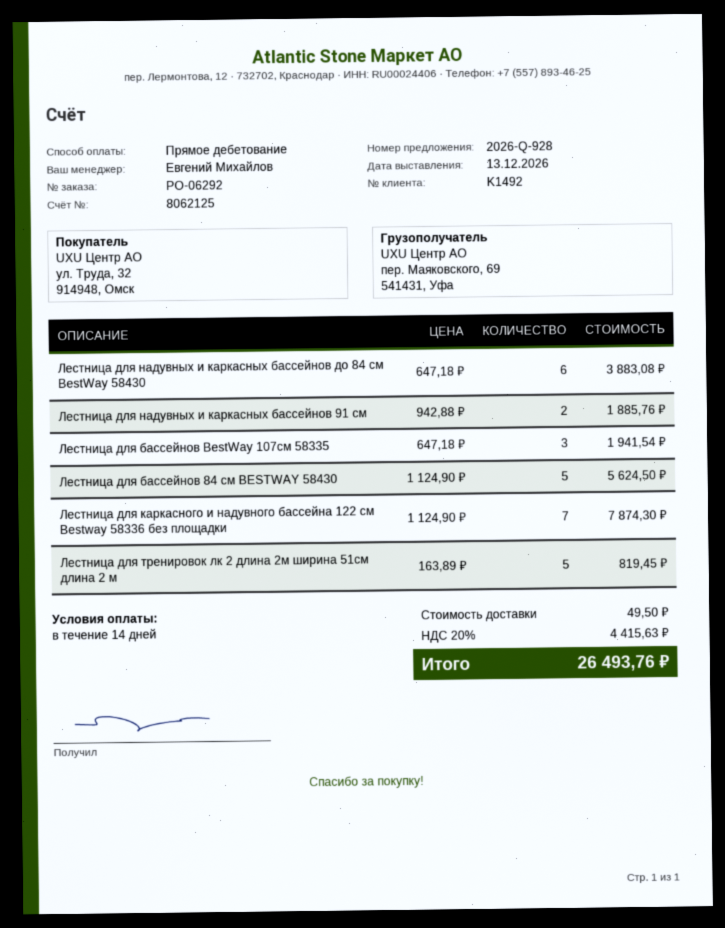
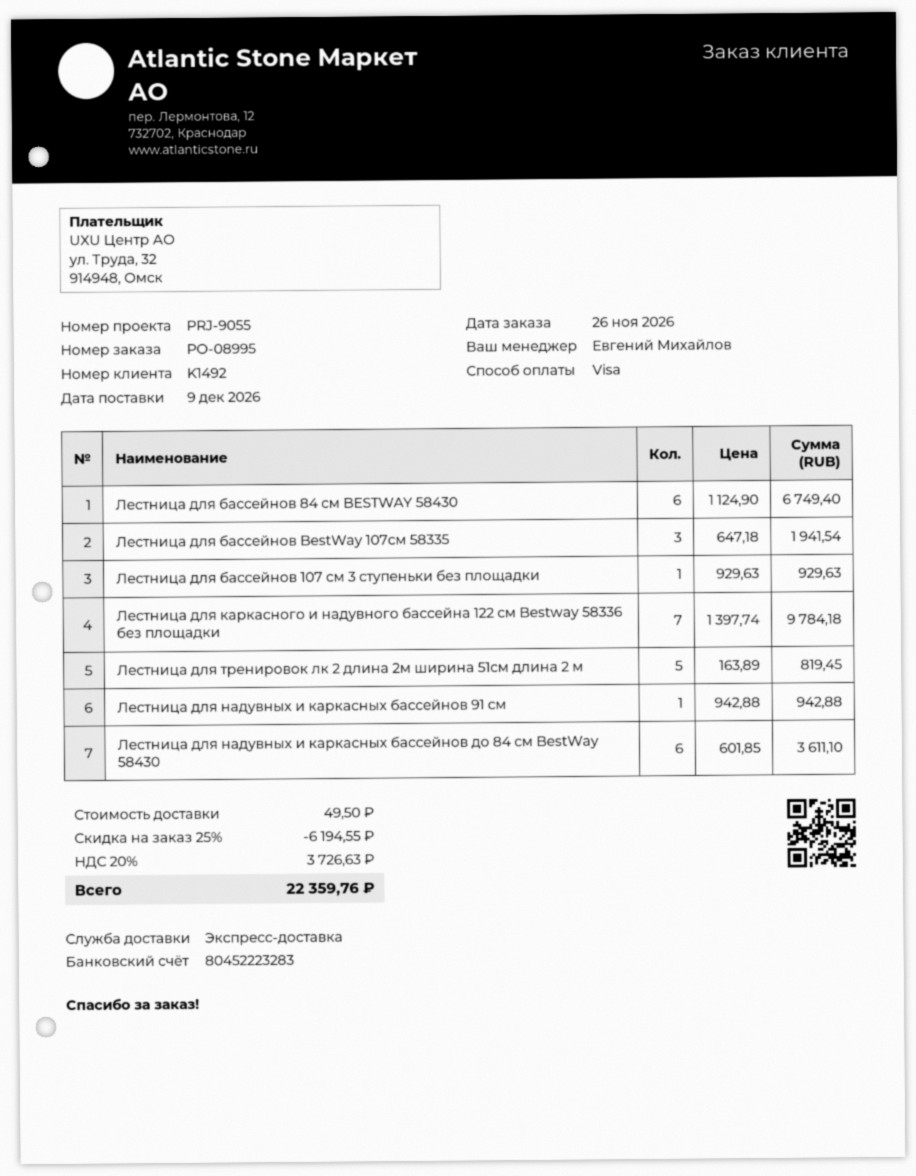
order number: PO-06292 -> PO-08995
payment method: direct debit -> Visa
Лестница для надувных и каркасных бассейнов до 84 см BestWay 58430: 6 x 647.18 = 3883.08 -> 6 x 601.85 = 3611.10
Лестница для надувных и каркасных бассейнов 91 см: 2 x 942.88 = 1885.76 -> 1 x 942.88 = 942.88
Лестница для бассейнов 84 см BESTWAY 58430: 5 x 1124.90 = 5624.50 -> 6 x 1124.90 = 6749.40
Лестница для каркасного и надувного бассейна 122 см Bestway 58336 без площадки: 7 x 1124.90 = 7874.30 -> 7 x 1397.74 = 9784.18
Лестница для бассейнов 107 см 3 ступеньки без площадки: none -> 1 x 929.63 = 929.63
discount: none -> 25% = 6194.55
tax: 20% = 4415.63 -> 20% = 3726.63
total: 26493.76 -> 22359.76

